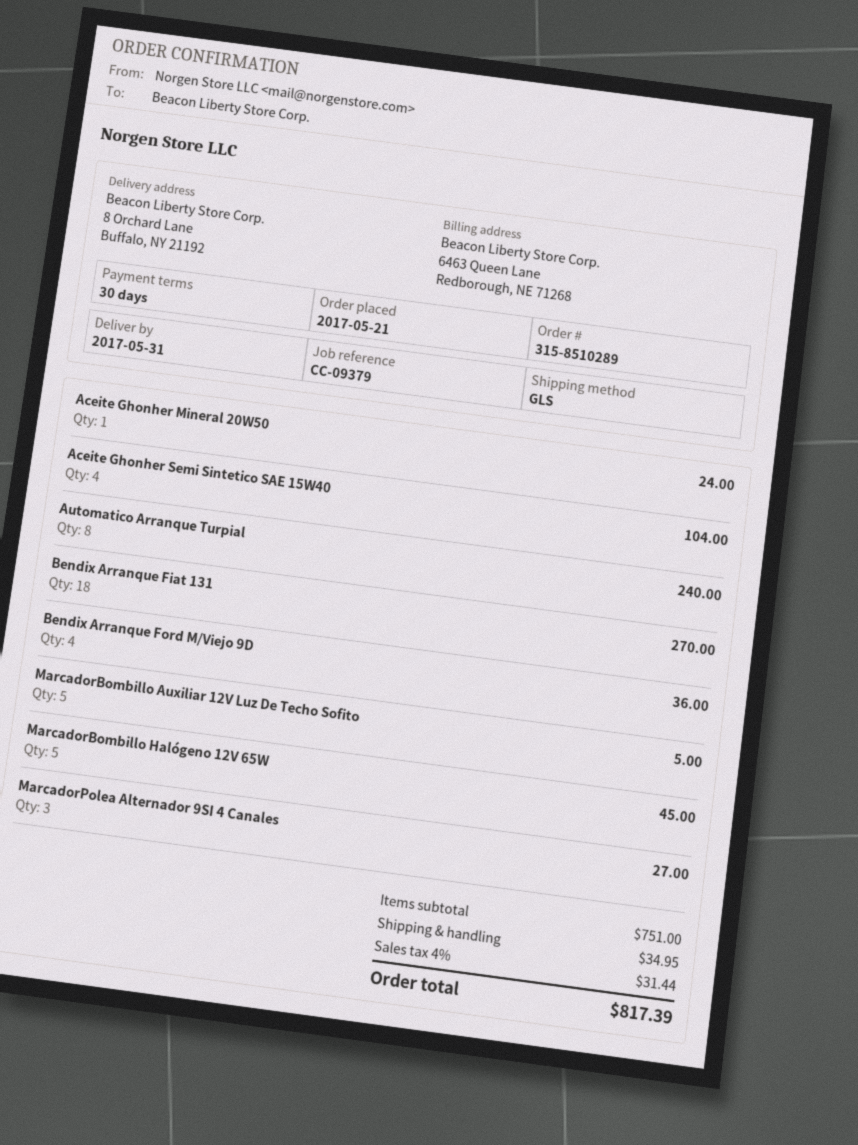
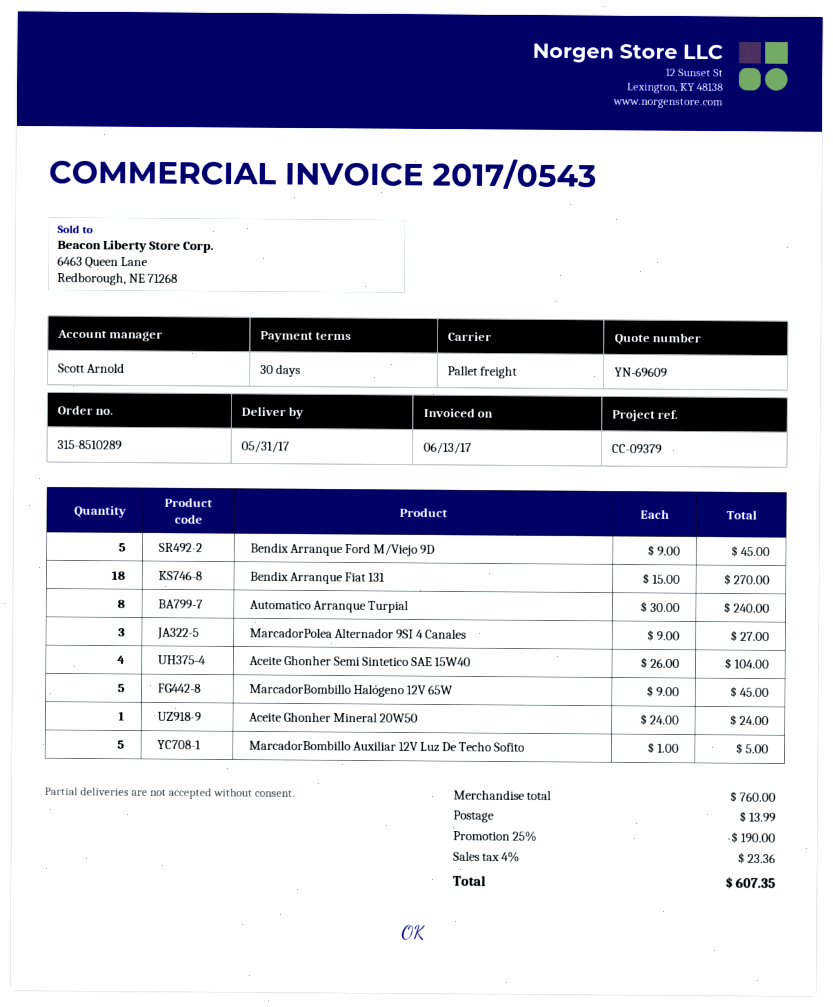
shipping method: GLS -> pallet freight
Bendix Arranque Ford M/Viejo 9D: 4 for 36.00 -> 5 for 45.00
subtotal: 751.00 -> 760.00
discount: none -> 25% = 190.00
shipping: 34.95 -> 13.99
tax: 4% = 31.44 -> 4% = 23.36
total: 817.39 -> 607.35

